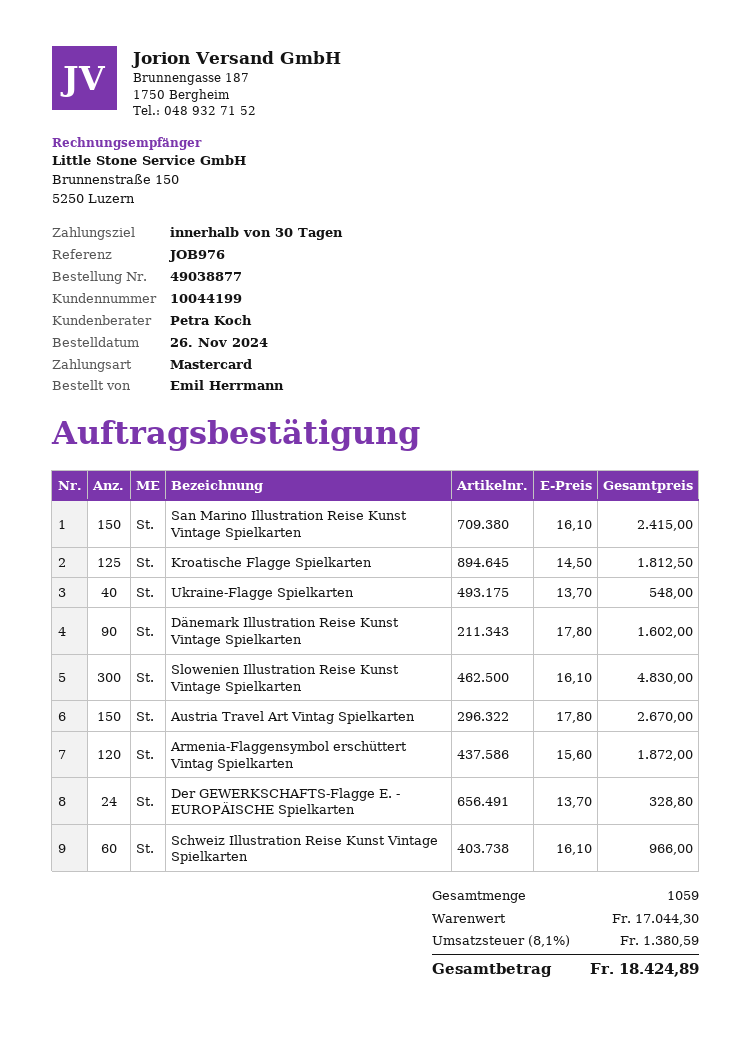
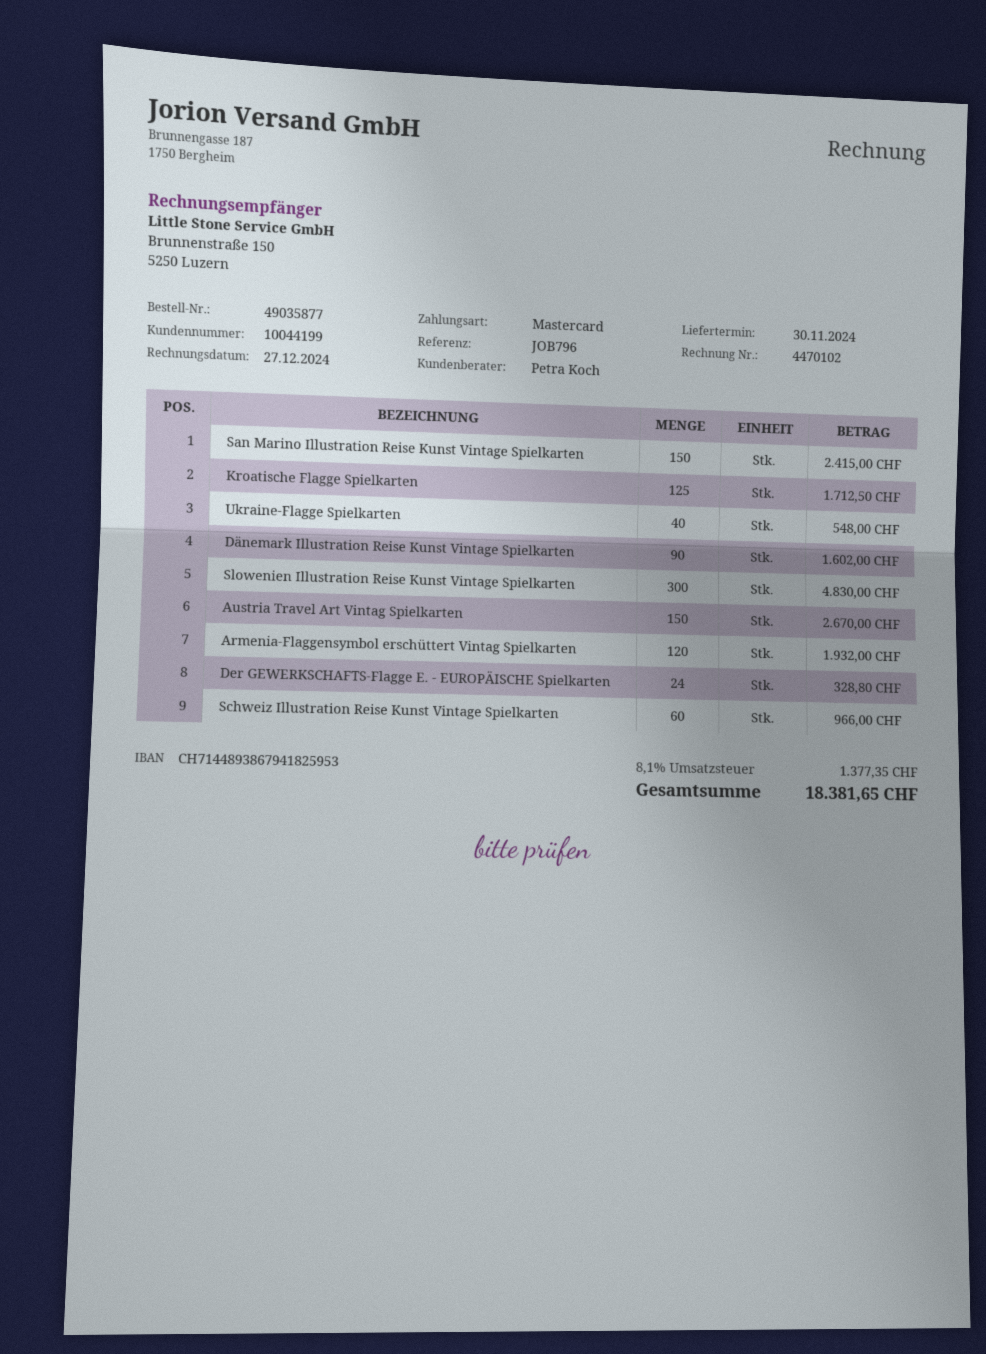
order number: 49038877 -> 49035877
reference: JOB976 -> JOB796
Kroatische Flagge Spielkarten: 125 for 1812.50 -> 125 for 1712.50
Armenia-Flaggensymbol erschüttert Vintag Spielkarten: 120 for 1872.00 -> 120 for 1932.00
tax: 8.1% = 1380.59 -> 8.1% = 1377.35
total: 18424.89 -> 18381.65

